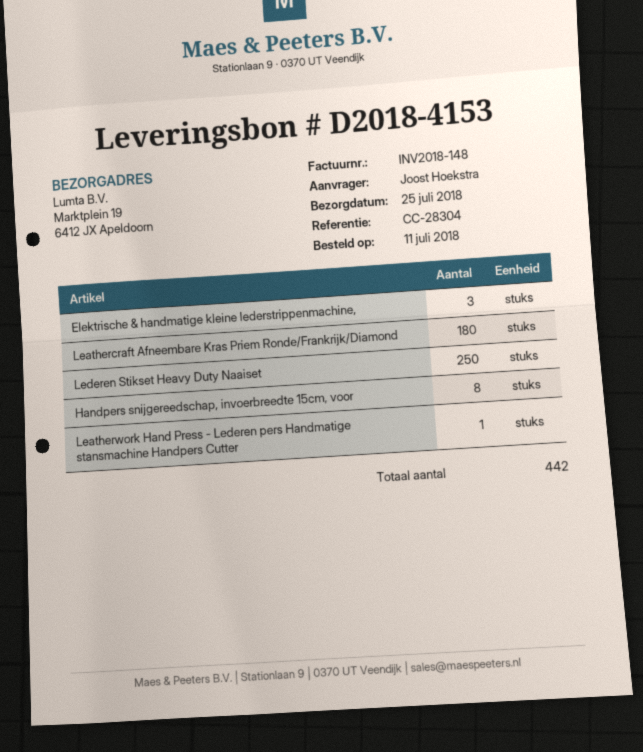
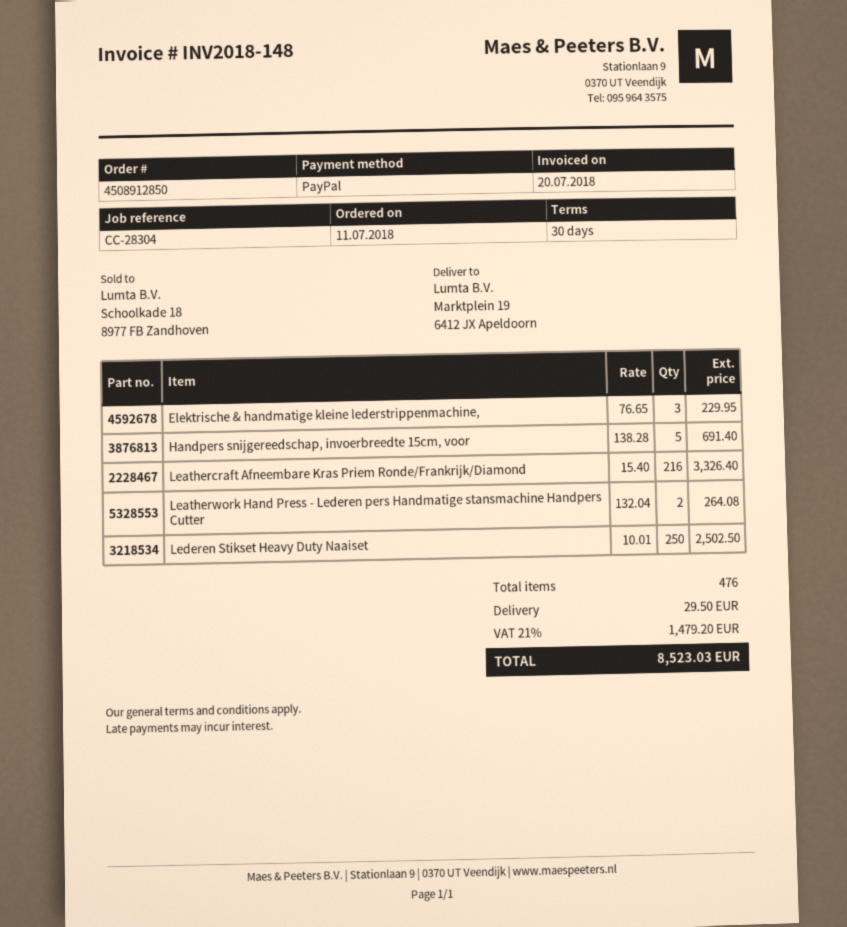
Leathercraft Afneembare Kras Priem Ronde/Frankrijk/Diamond: 180 -> 216
Handpers snijgereedschap, invoerbreedte 15cm, voor: 8 -> 5
Leatherwork Hand Press - Lederen pers Handmatige stansmachine Handpers Cutter: 1 -> 2
total quantity: 442 -> 476

